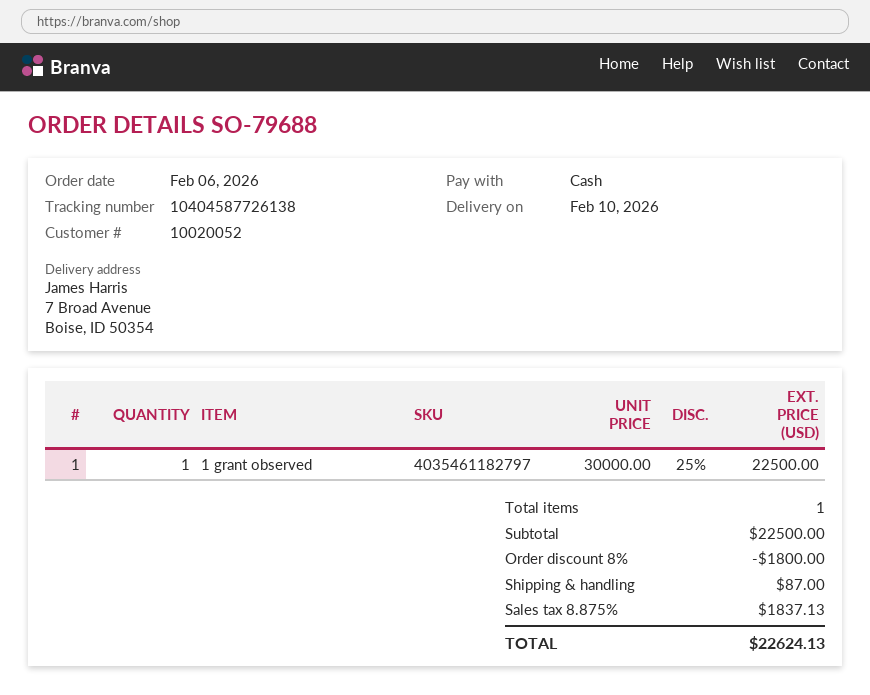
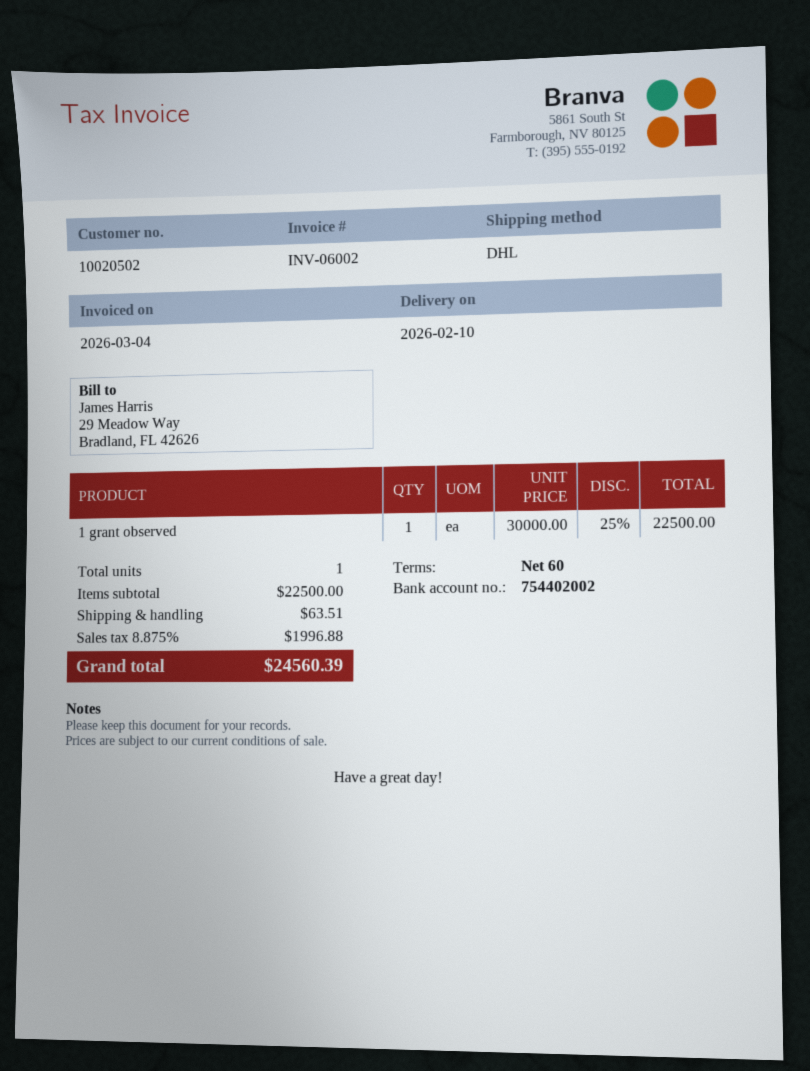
customer number: 10020052 -> 10020502
discount: 8% = 1800.00 -> none
shipping: 87.00 -> 63.51
tax: 8.875% = 1837.13 -> 8.875% = 1996.88
total: 22624.13 -> 24560.39

